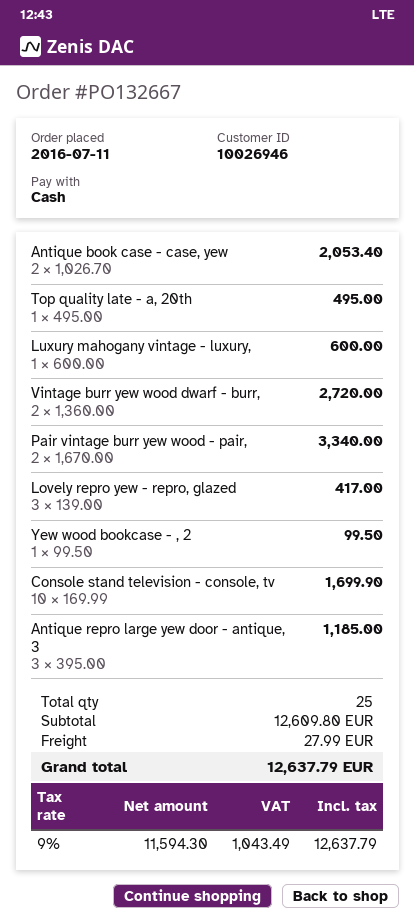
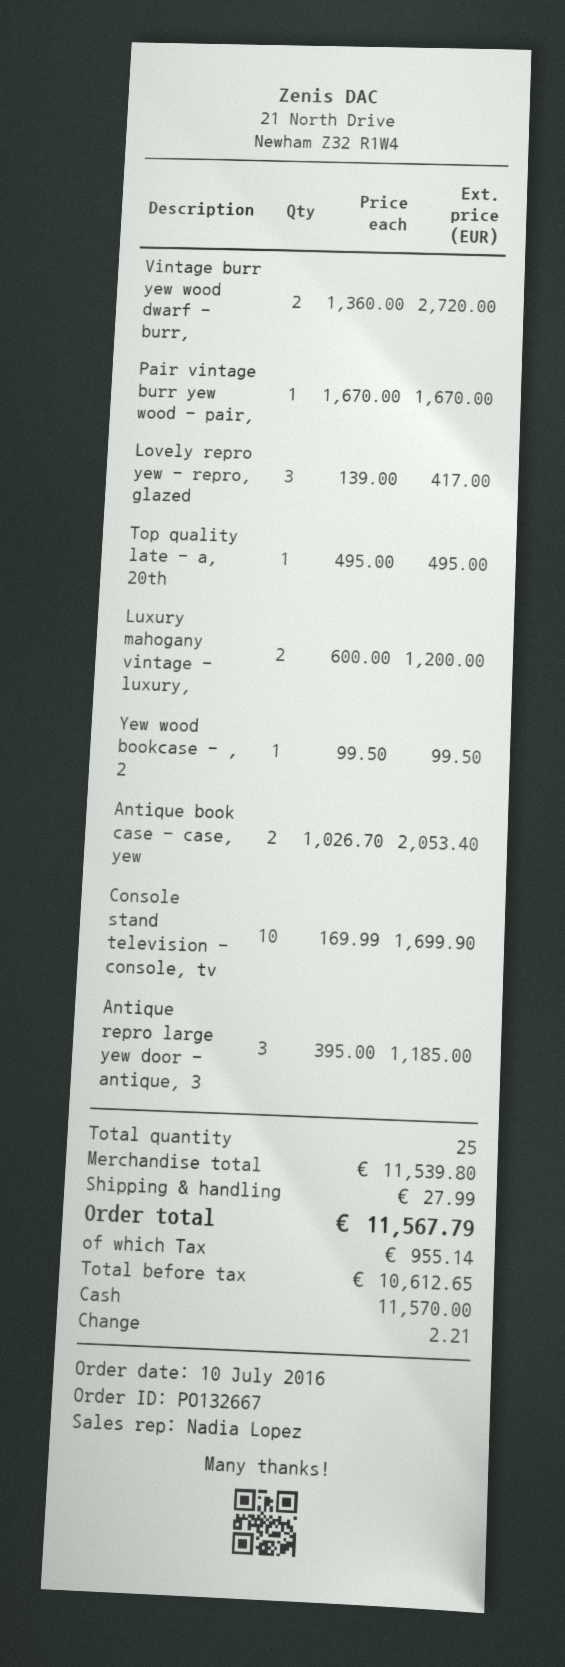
order date: 2016-07-11 -> 2016-07-10
Luxury mahogany vintage - luxury,: 1 x 600.00 = 600.00 -> 2 x 600.00 = 1200.00
Pair vintage burr yew wood - pair,: 2 x 1670.00 = 3340.00 -> 1 x 1670.00 = 1670.00
subtotal: 12609.80 -> 11539.80
net: 11594.30 -> 10612.65
tax: 1043.49 -> 955.14
total: 12637.79 -> 11567.79

